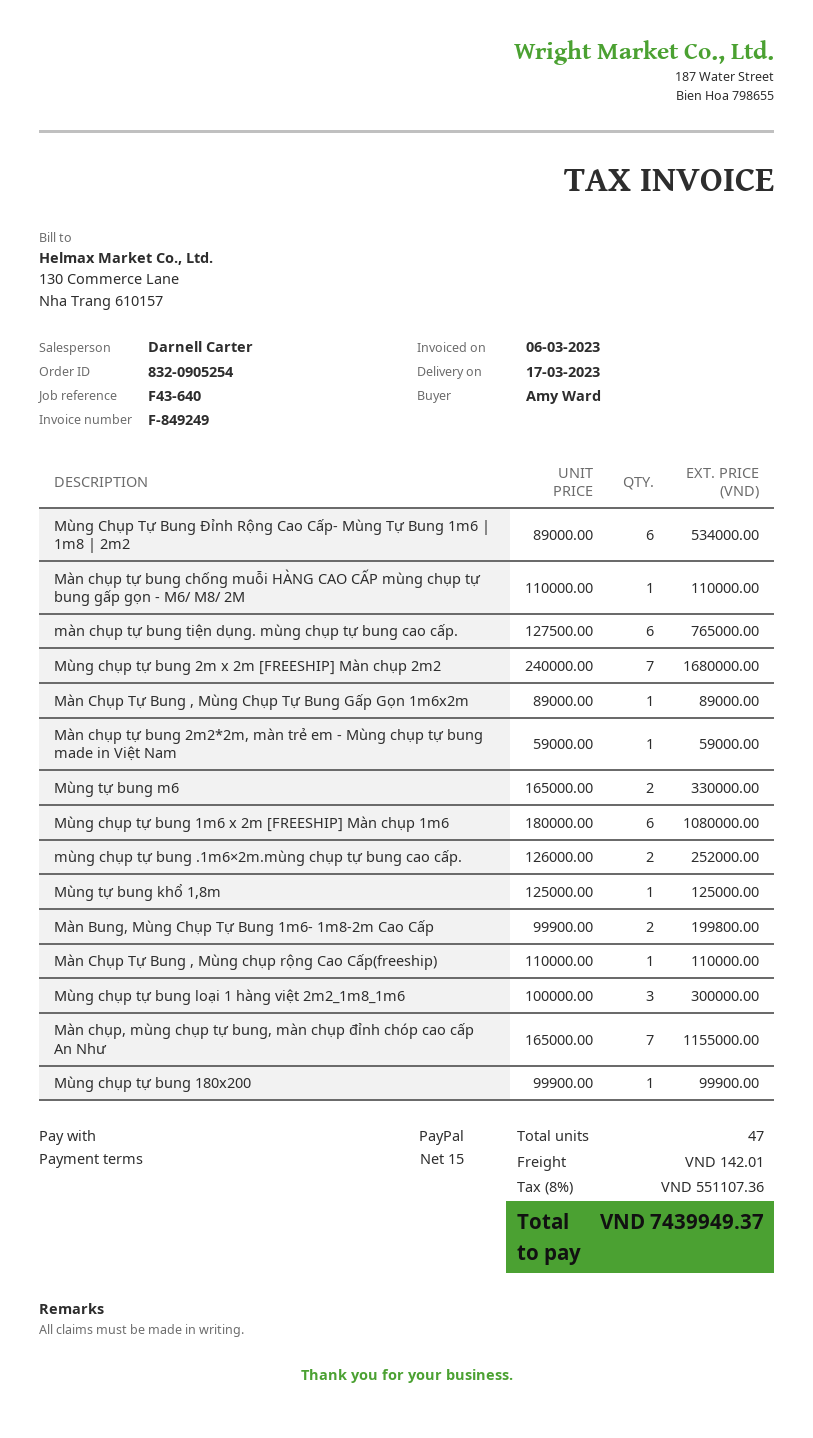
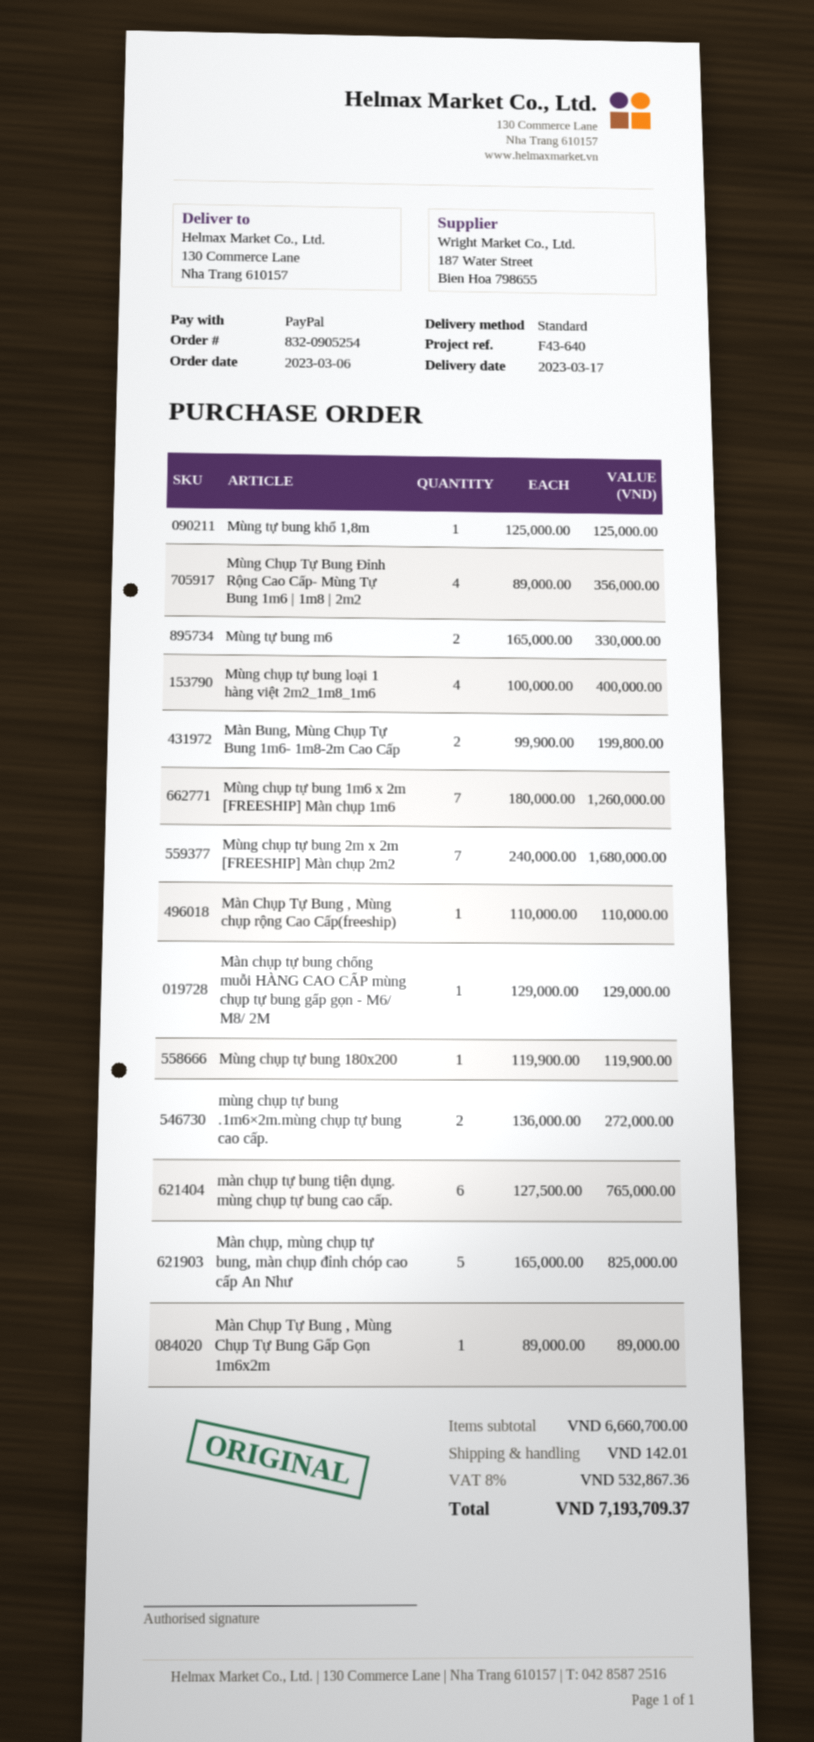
Mùng Chụp Tự Bung Đỉnh Rộng Cao Cấp- Mùng Tự Bung 1m6 | 1m8 | 2m2: 6 x 89000.00 = 534000.00 -> 4 x 89000.00 = 356000.00
Màn chụp tự bung chống muỗi HÀNG CAO CẤP mùng chụp tự bung gấp gọn - M6/ M8/ 2M: 1 x 110000.00 = 110000.00 -> 1 x 129000.00 = 129000.00
Màn chụp tự bung 2m2*2m, màn trẻ em - Mùng chụp tự bung made in Việt Nam: 1 x 59000.00 = 59000.00 -> none
Mùng chụp tự bung 1m6 x 2m [FREESHIP] Màn chụp 1m6: 6 x 180000.00 = 1080000.00 -> 7 x 180000.00 = 1260000.00
mùng chụp tự bung .1m6×2m.mùng chụp tự bung cao cấp.: 2 x 126000.00 = 252000.00 -> 2 x 136000.00 = 272000.00
Mùng chụp tự bung loại 1 hàng việt 2m2_1m8_1m6: 3 x 100000.00 = 300000.00 -> 4 x 100000.00 = 400000.00
Màn chụp, mùng chụp tự bung, màn chụp đỉnh chóp cao cấp An Như: 7 x 165000.00 = 1155000.00 -> 5 x 165000.00 = 825000.00
Mùng chụp tự bung 180x200: 1 x 99900.00 = 99900.00 -> 1 x 119900.00 = 119900.00
tax: 8% = 551107.36 -> 8% = 532867.36
total: 7439949.37 -> 7193709.37

